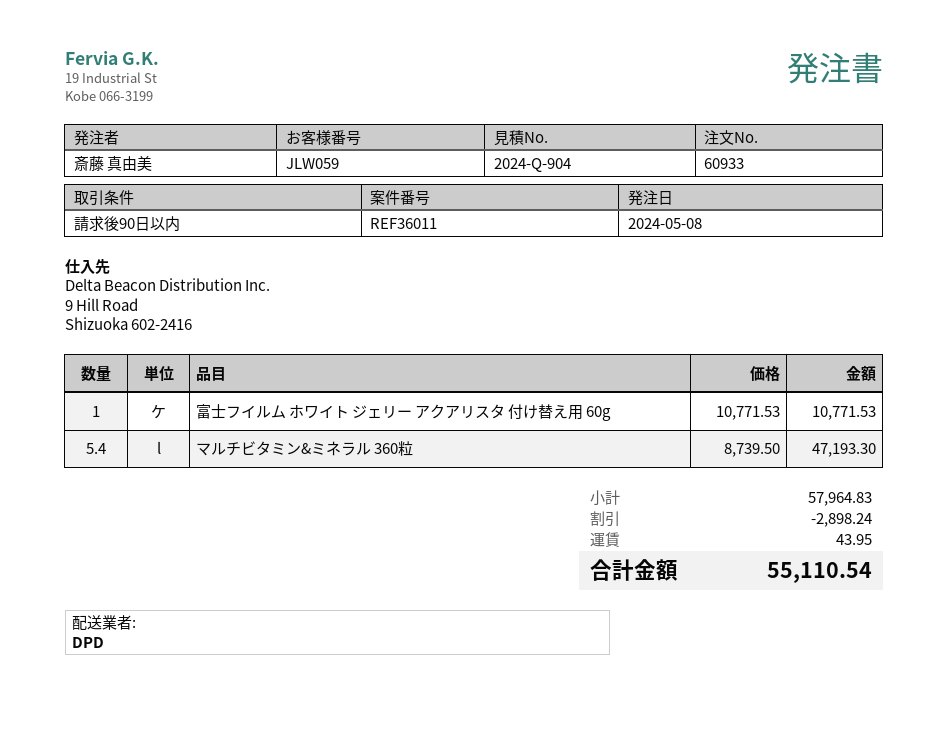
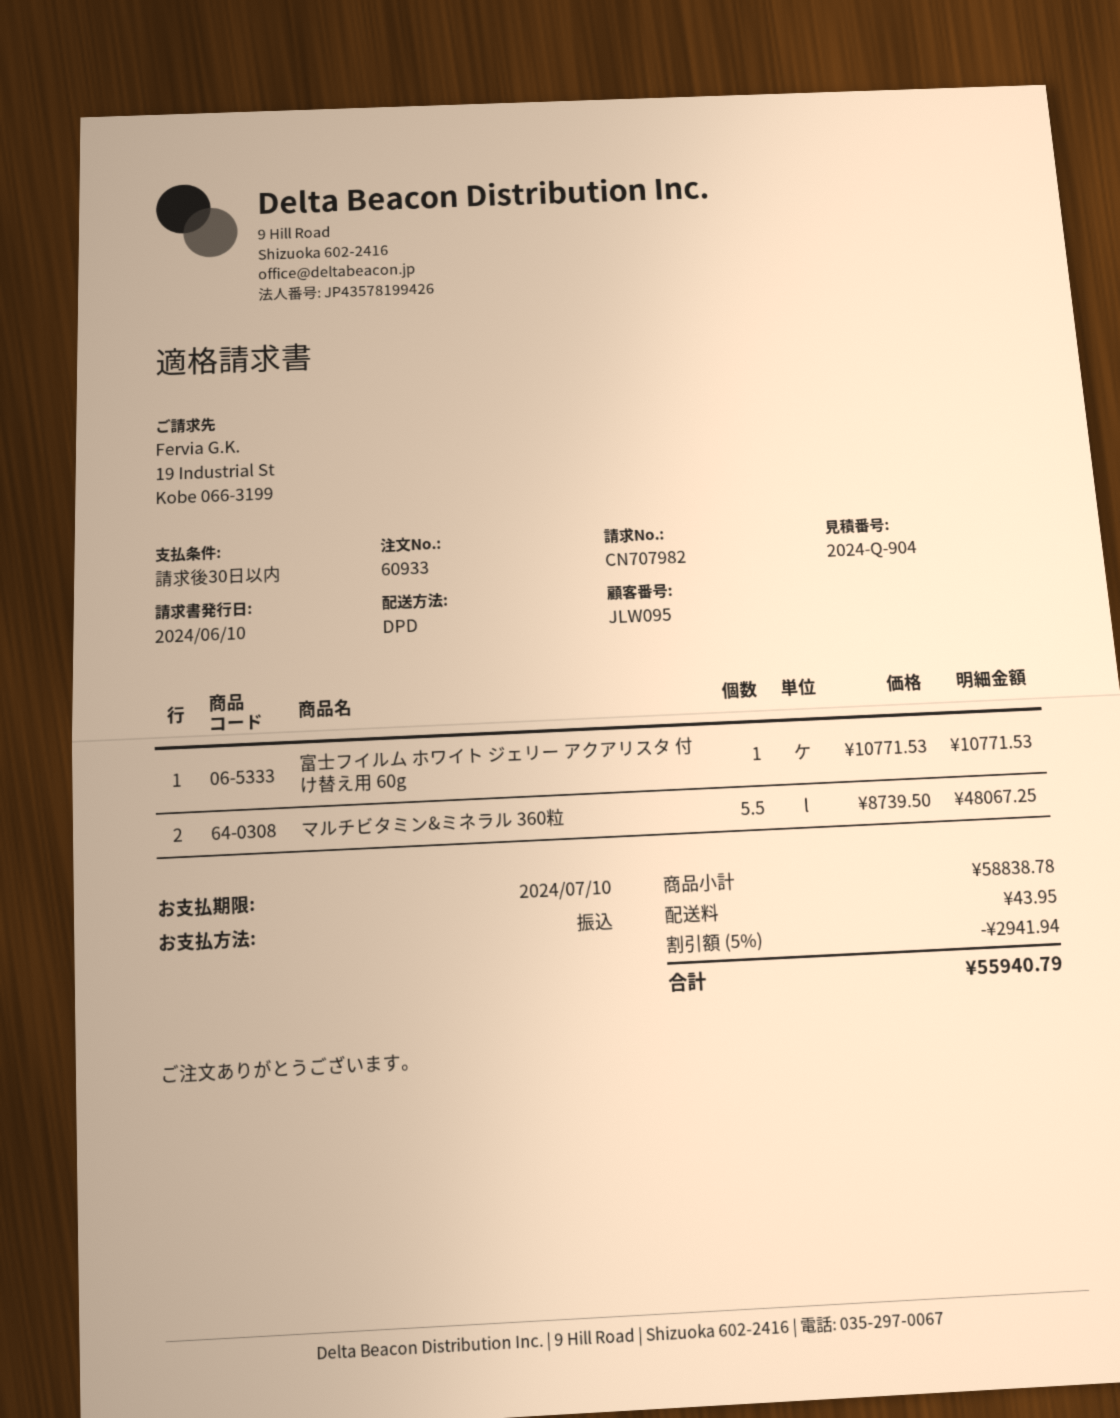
payment terms: 90 days -> 30 days
customer number: JLW059 -> JLW095
マルチビタミン&ミネラル 360粒: 5.4 x 8739.50 = 47193.30 -> 5.5 x 8739.50 = 48067.25
subtotal: 57964.83 -> 58838.78
discount: 2898.24 -> 2941.94
total: 55110.54 -> 55940.79

